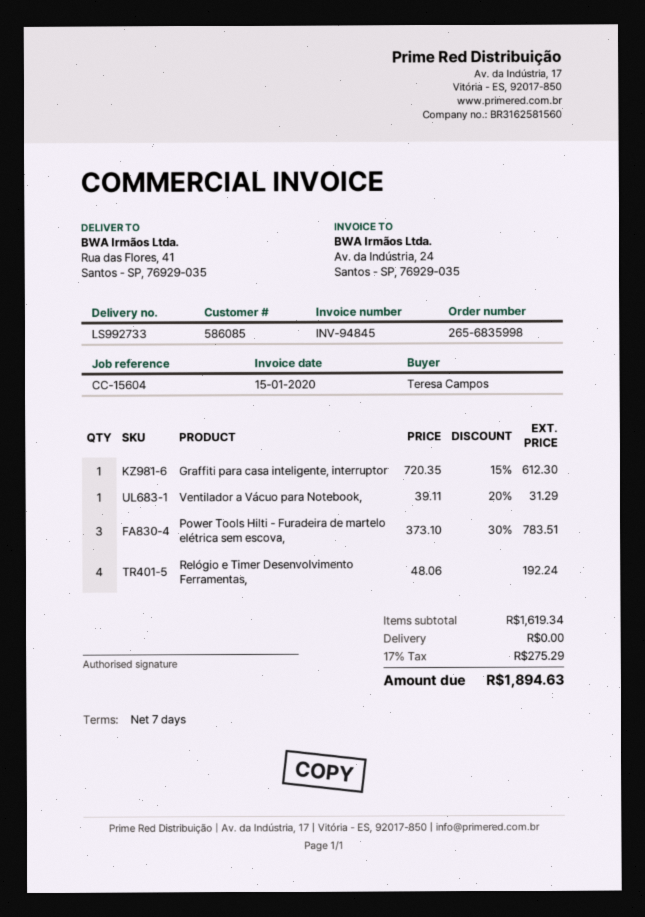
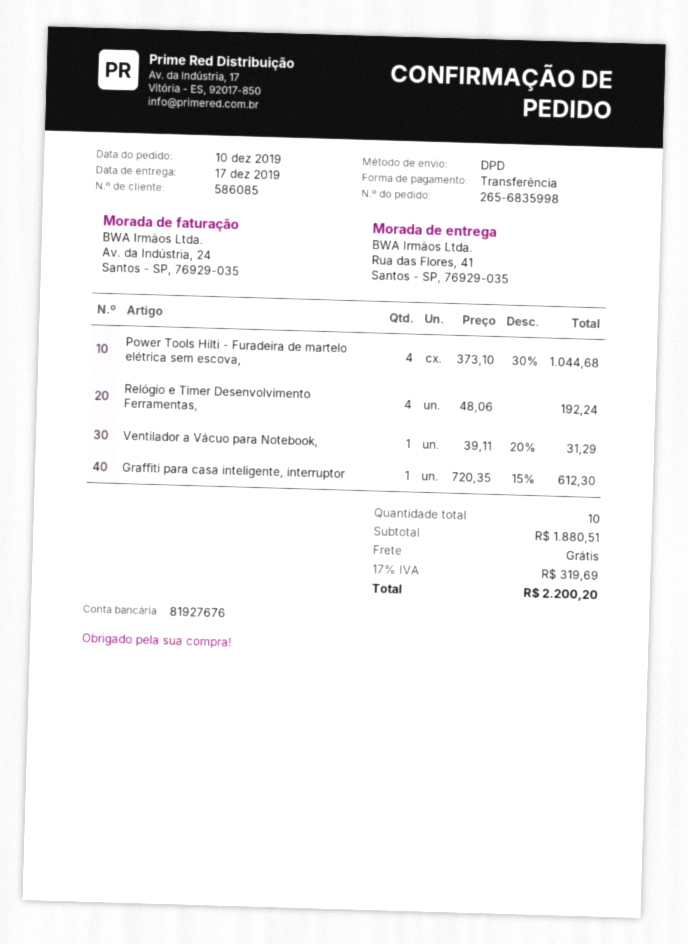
Power Tools Hilti - Furadeira de martelo elétrica sem escova,: 3 x 373.10 - 30% = 783.51 -> 4 x 373.10 - 30% = 1044.68
subtotal: 1619.34 -> 1880.51
tax: 17% = 275.29 -> 17% = 319.69
total: 1894.63 -> 2200.20

